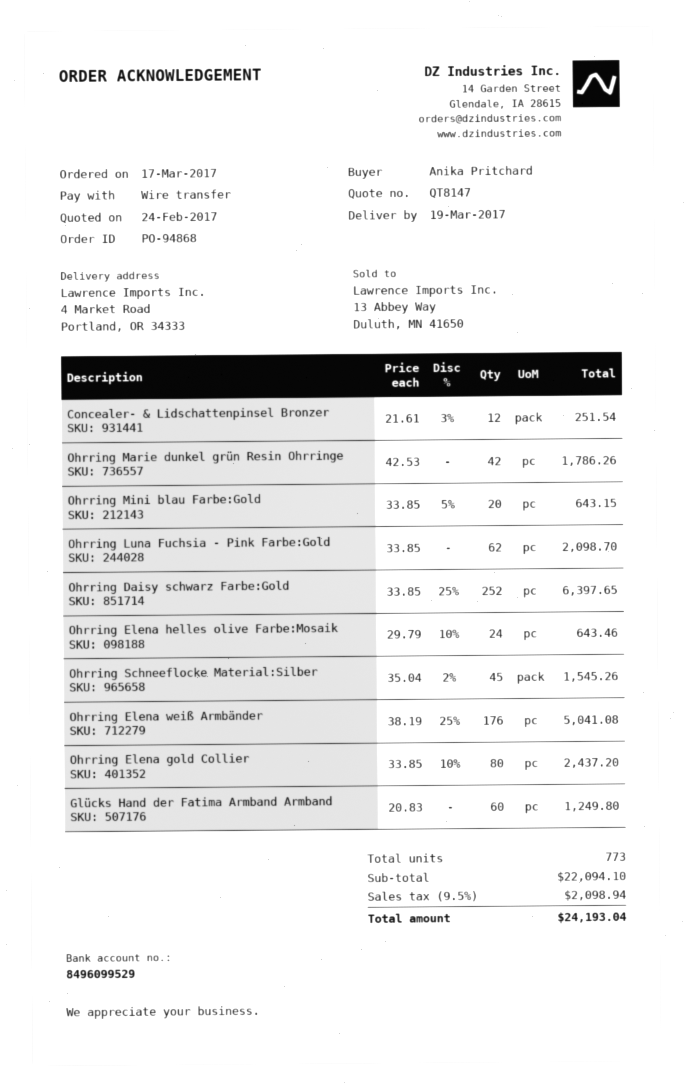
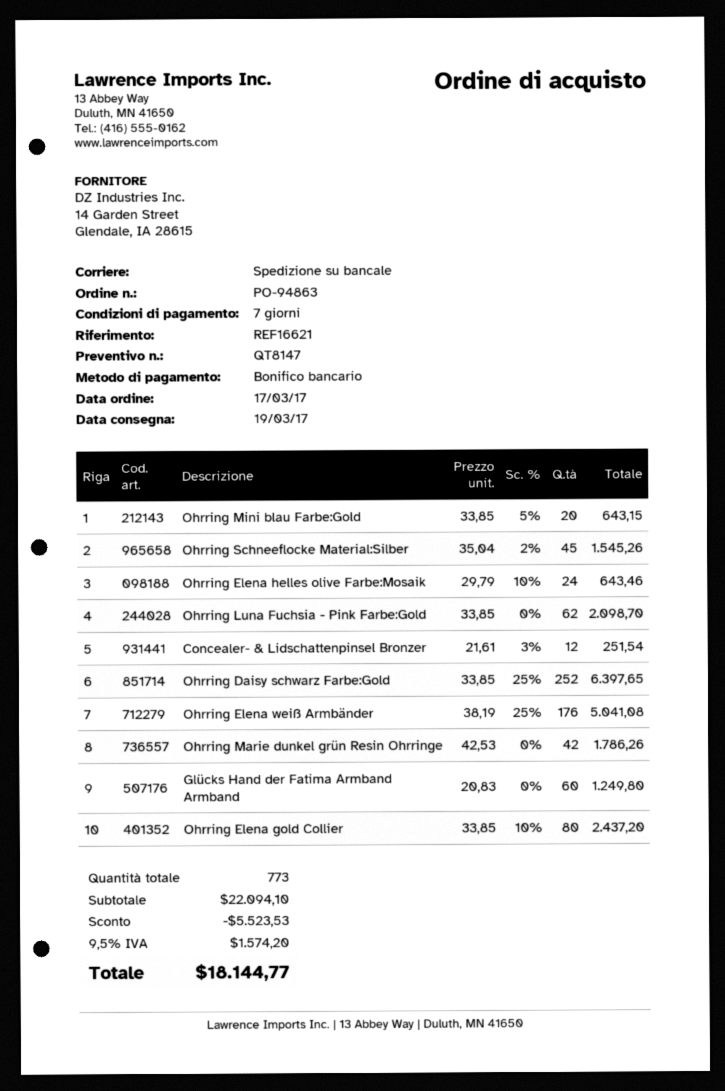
order number: PO-94868 -> PO-94863
discount: none -> 5523.53
tax: 9.5% = 2098.94 -> 9.5% = 1574.20
total: 24193.04 -> 18144.77

